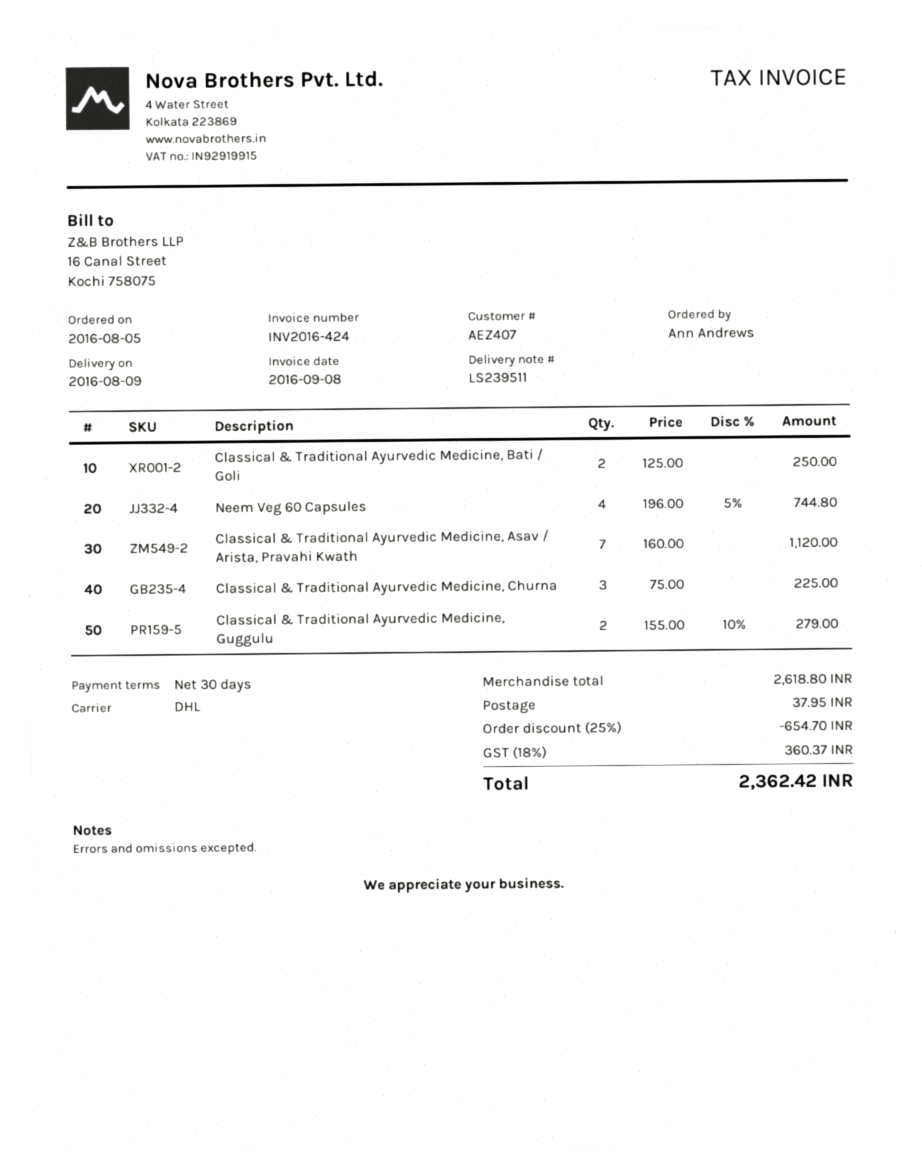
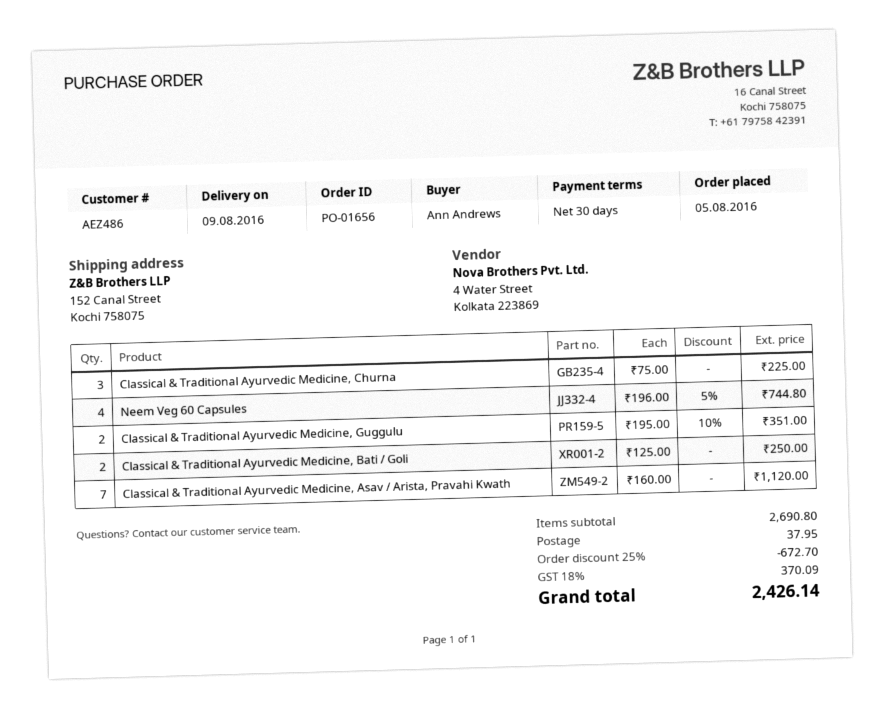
customer number: AEZ407 -> AEZ486
Classical & Traditional Ayurvedic Medicine, Guggulu: 2 x 155.00 - 10% = 279.00 -> 2 x 195.00 - 10% = 351.00
subtotal: 2618.80 -> 2690.80
discount: 25% = 654.70 -> 25% = 672.70
tax: 18% = 360.37 -> 18% = 370.09
total: 2362.42 -> 2426.14

